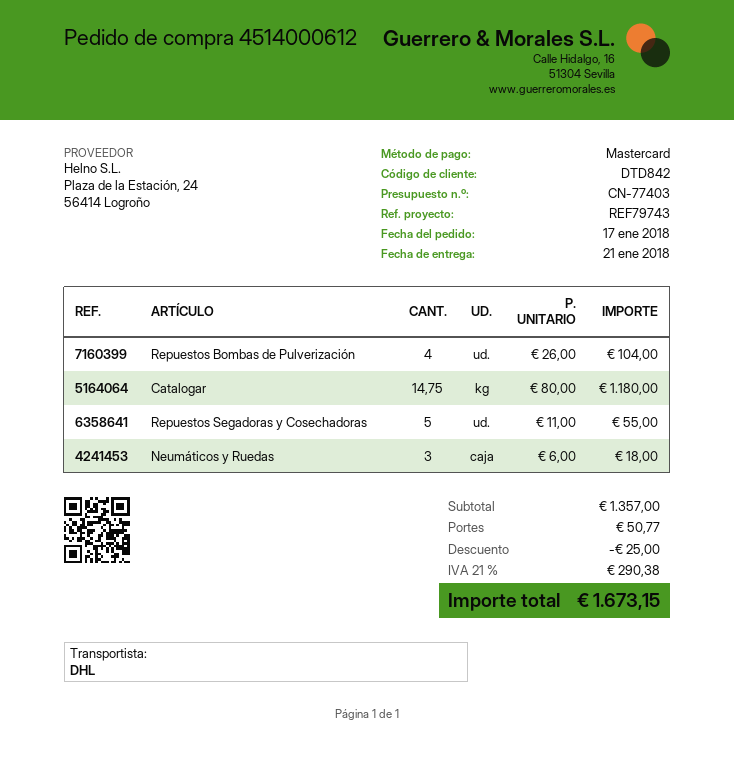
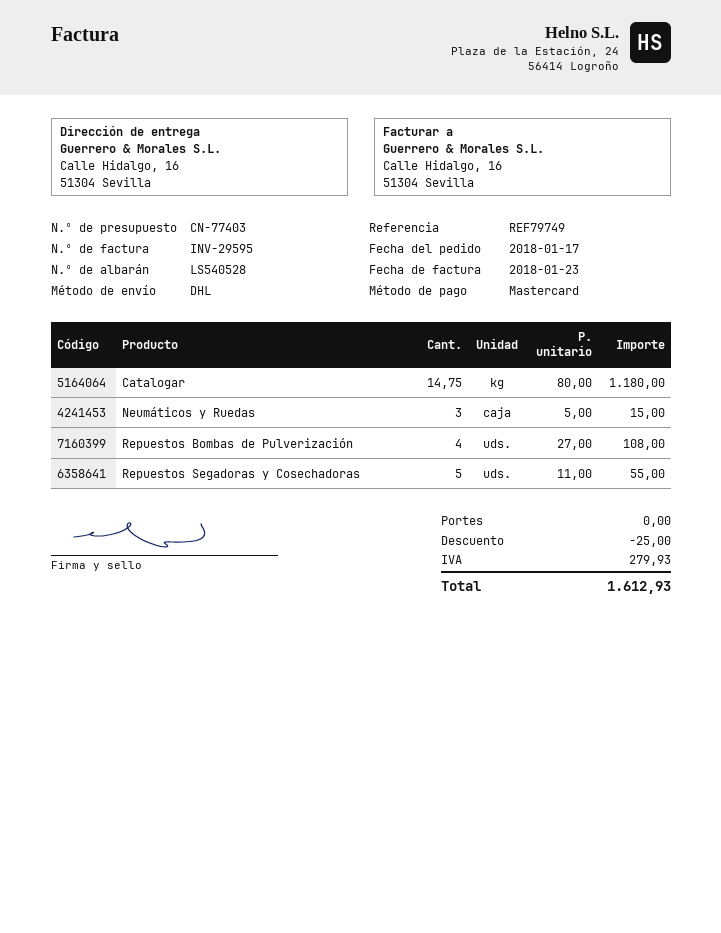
reference: REF79743 -> REF79749
Repuestos Bombas de Pulverización: 4 x 26.00 = 104.00 -> 4 x 27.00 = 108.00
Neumáticos y Ruedas: 3 x 6.00 = 18.00 -> 3 x 5.00 = 15.00
shipping: 50.77 -> 0.00
tax: 290.38 -> 279.93
total: 1673.15 -> 1612.93

